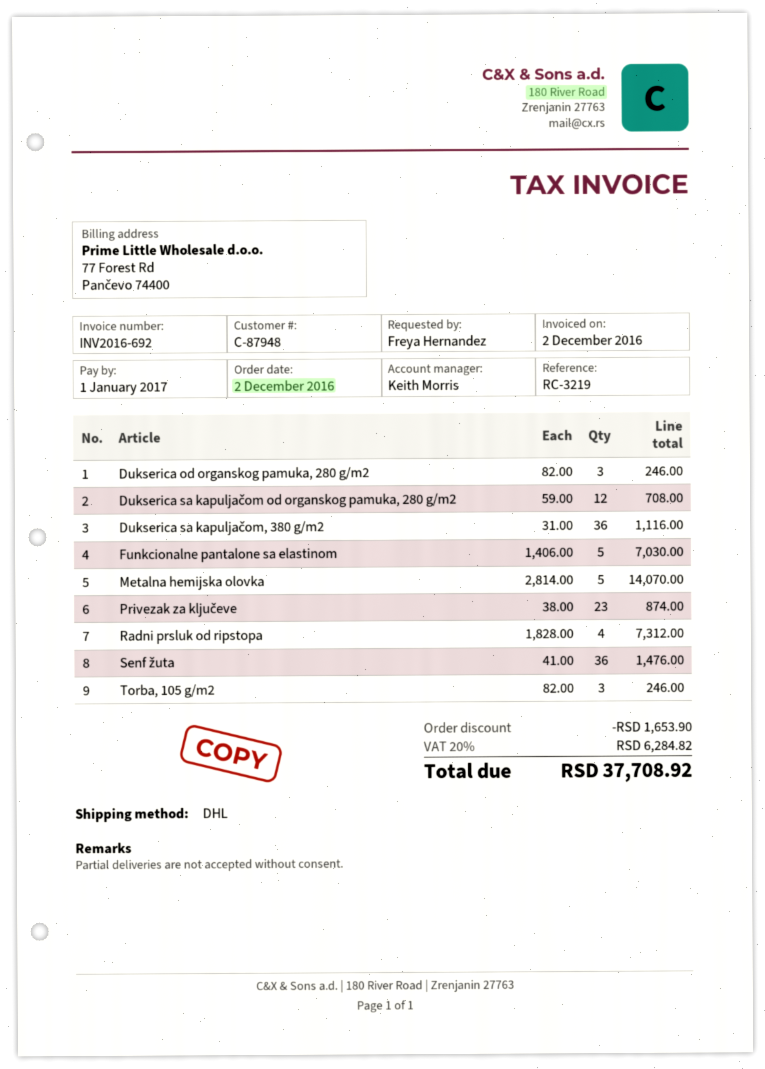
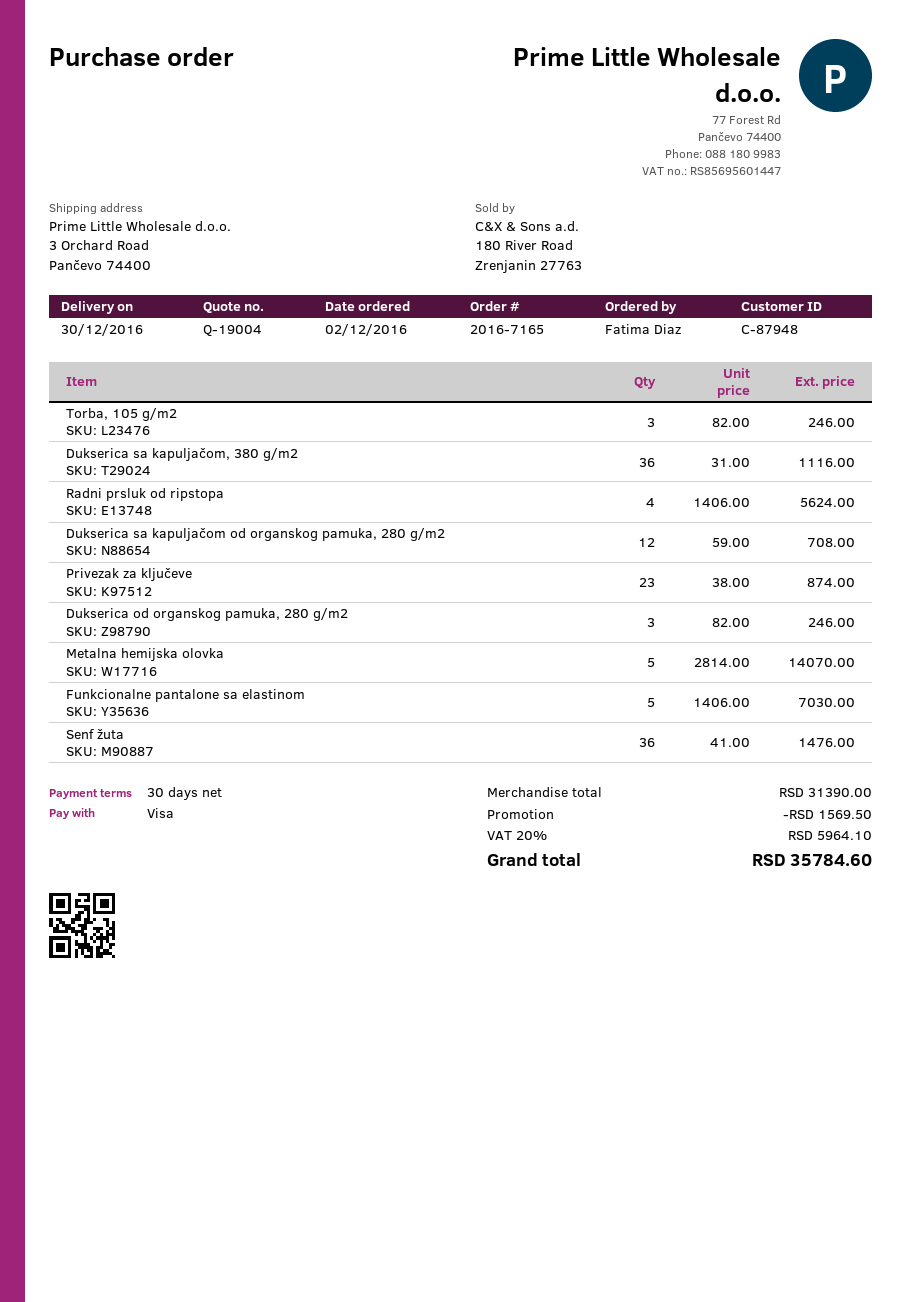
ordered by: Freya Hernandez -> Fatima Diaz
Radni prsluk od ripstopa: 4 x 1828.00 = 7312.00 -> 4 x 1406.00 = 5624.00
discount: 1653.90 -> 1569.50
tax: 20% = 6284.82 -> 20% = 5964.10
total: 37708.92 -> 35784.60

